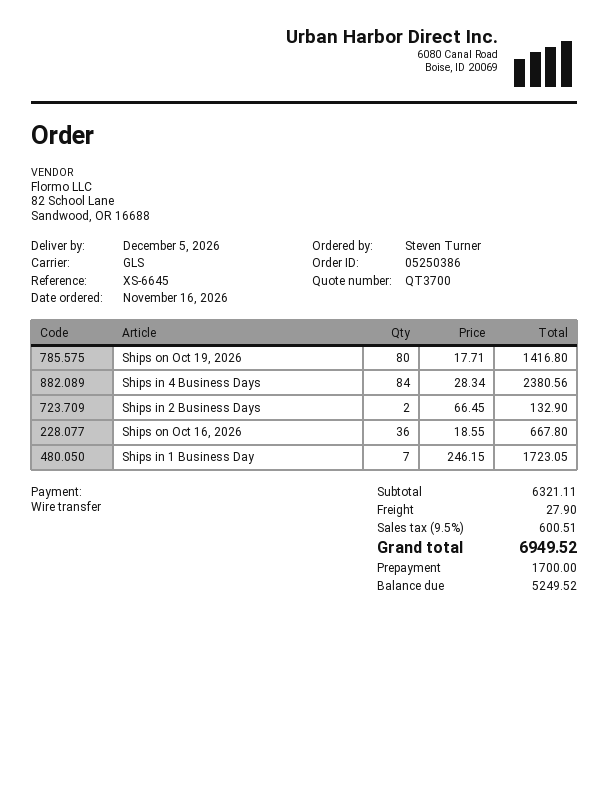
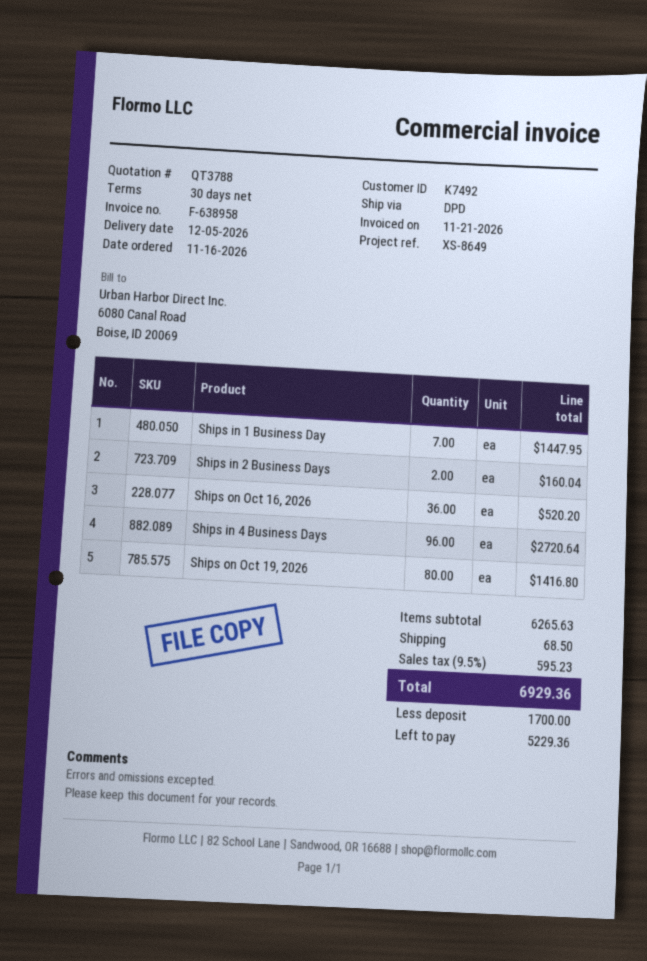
quote number: QT3700 -> QT3788
reference: XS-6645 -> XS-8649
shipping method: GLS -> DPD
Ships in 4 Business Days: 84 for 2380.56 -> 96 for 2720.64
Ships in 2 Business Days: 2 for 132.90 -> 2 for 160.04
Ships on Oct 16, 2026: 36 for 667.80 -> 36 for 520.20
Ships in 1 Business Day: 7 for 1723.05 -> 7 for 1447.95
subtotal: 6321.11 -> 6265.63
shipping: 27.90 -> 68.50
tax: 9.5% = 600.51 -> 9.5% = 595.23
total: 6949.52 -> 6929.36
balance: 5249.52 -> 5229.36

